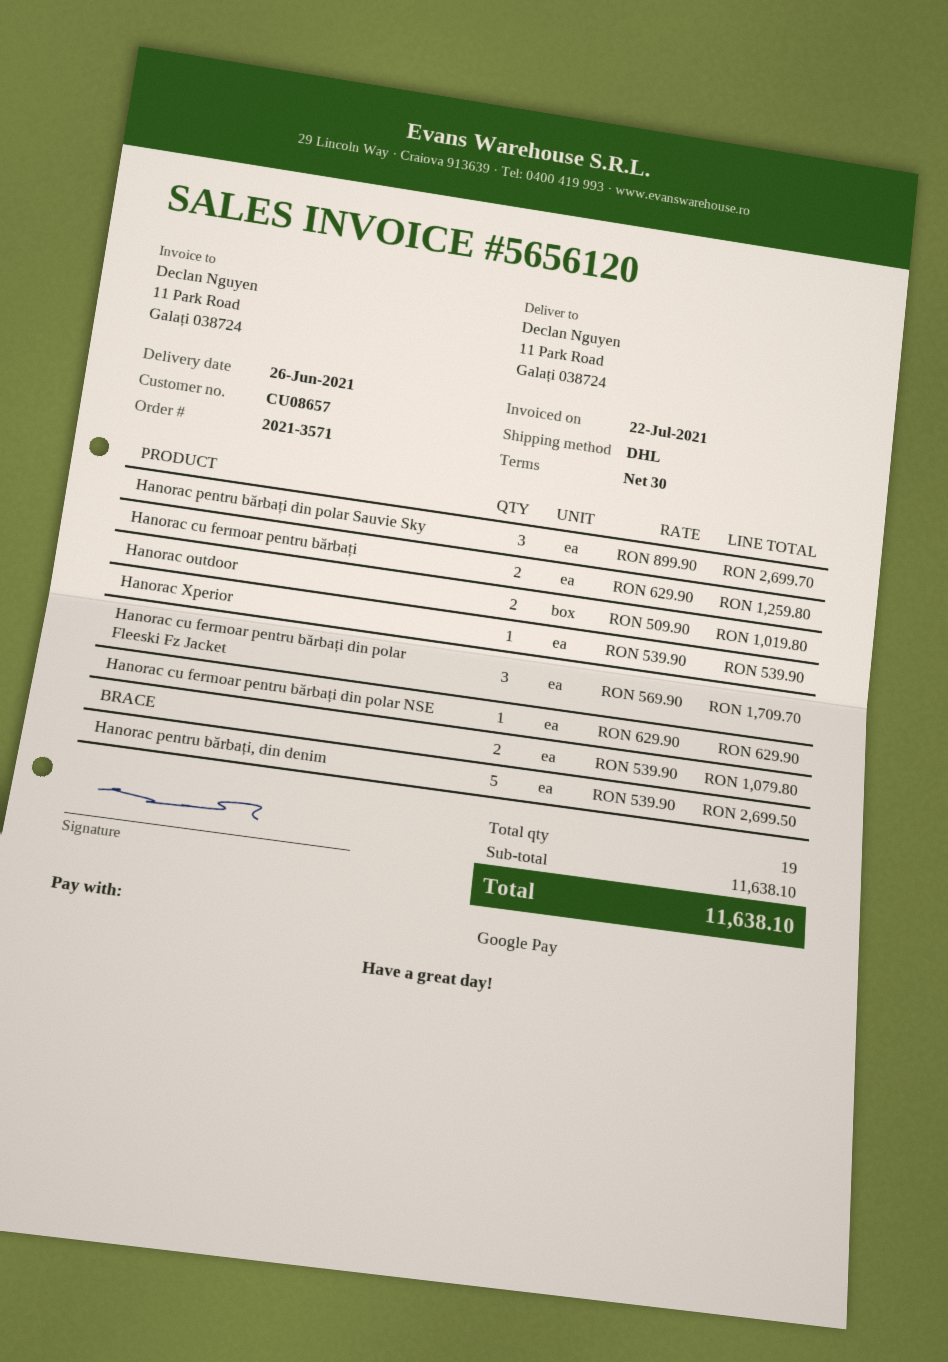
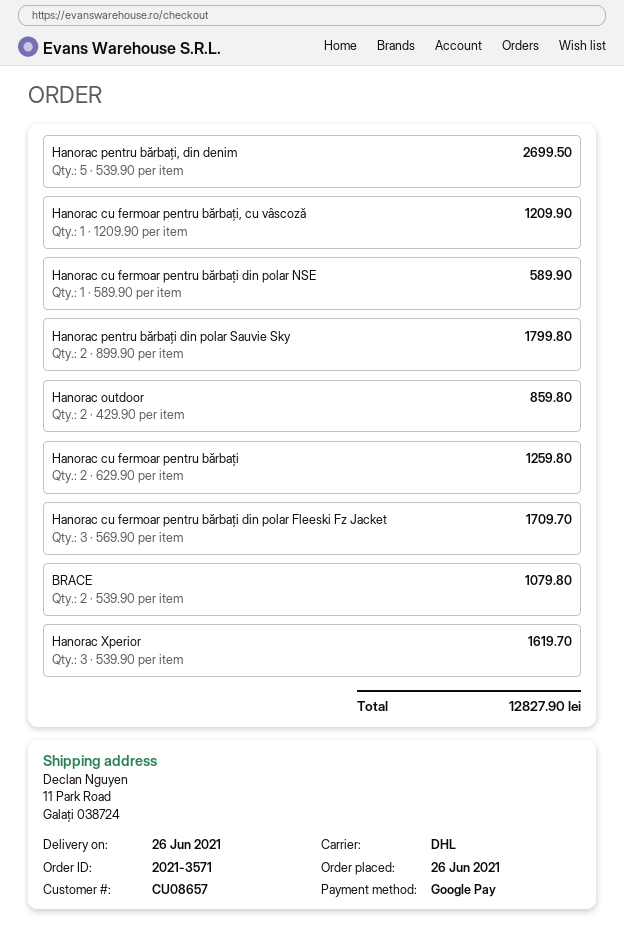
Hanorac pentru bărbați din polar Sauvie Sky: 3 x 899.90 = 2699.70 -> 2 x 899.90 = 1799.80
Hanorac outdoor: 2 x 509.90 = 1019.80 -> 2 x 429.90 = 859.80
Hanorac Xperior: 1 x 539.90 = 539.90 -> 3 x 539.90 = 1619.70
Hanorac cu fermoar pentru bărbați din polar NSE: 1 x 629.90 = 629.90 -> 1 x 589.90 = 589.90
Hanorac cu fermoar pentru bărbați, cu vâscoză: none -> 1 x 1209.90 = 1209.90
total: 11638.10 -> 12827.90

